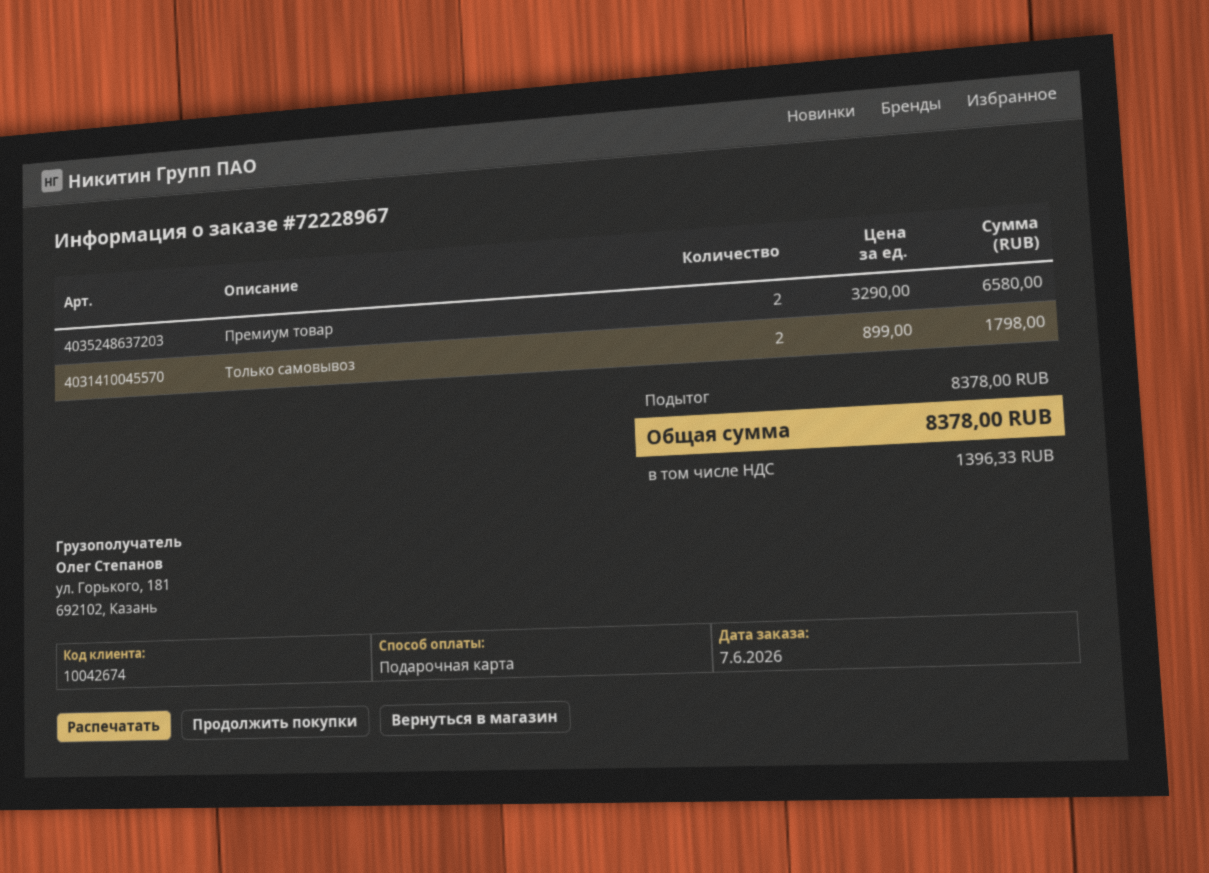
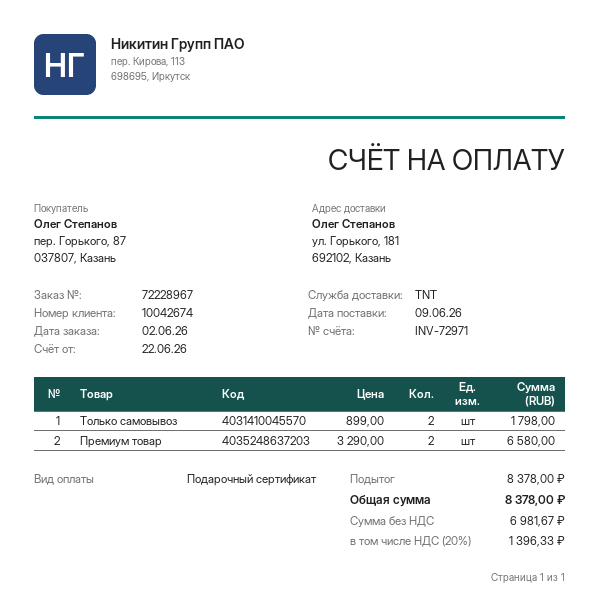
order date: 2026-06-07 -> 2026-06-02

